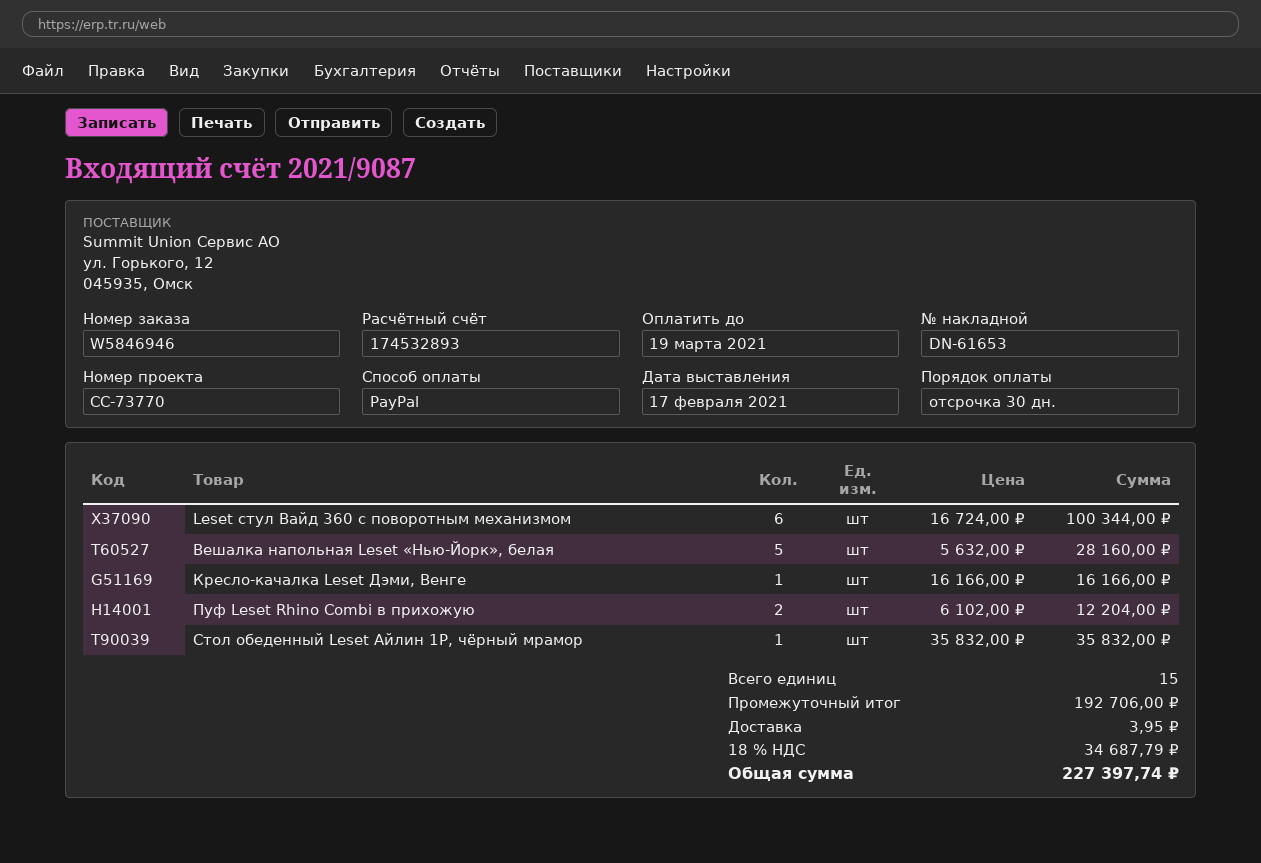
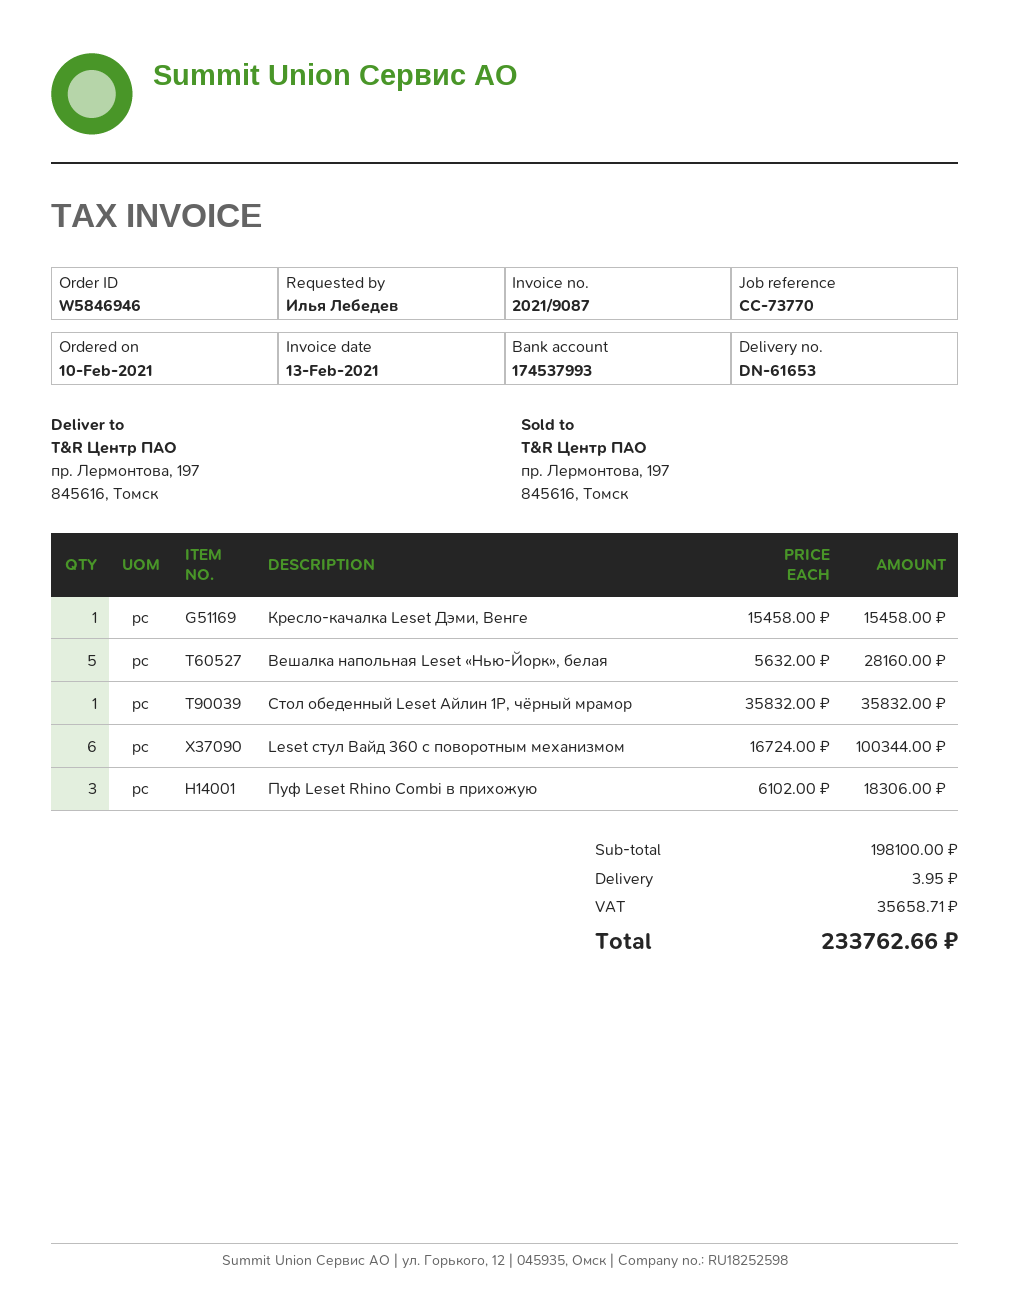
invoice date: 2021-02-17 -> 2021-02-13
bank account: 174532893 -> 174537993
Кресло-качалка Leset Дэми, Венге: 1 x 16166.00 = 16166.00 -> 1 x 15458.00 = 15458.00
Пуф Leset Rhino Combi в прихожую: 2 x 6102.00 = 12204.00 -> 3 x 6102.00 = 18306.00
subtotal: 192706.00 -> 198100.00
tax: 34687.79 -> 35658.71
total: 227397.74 -> 233762.66

